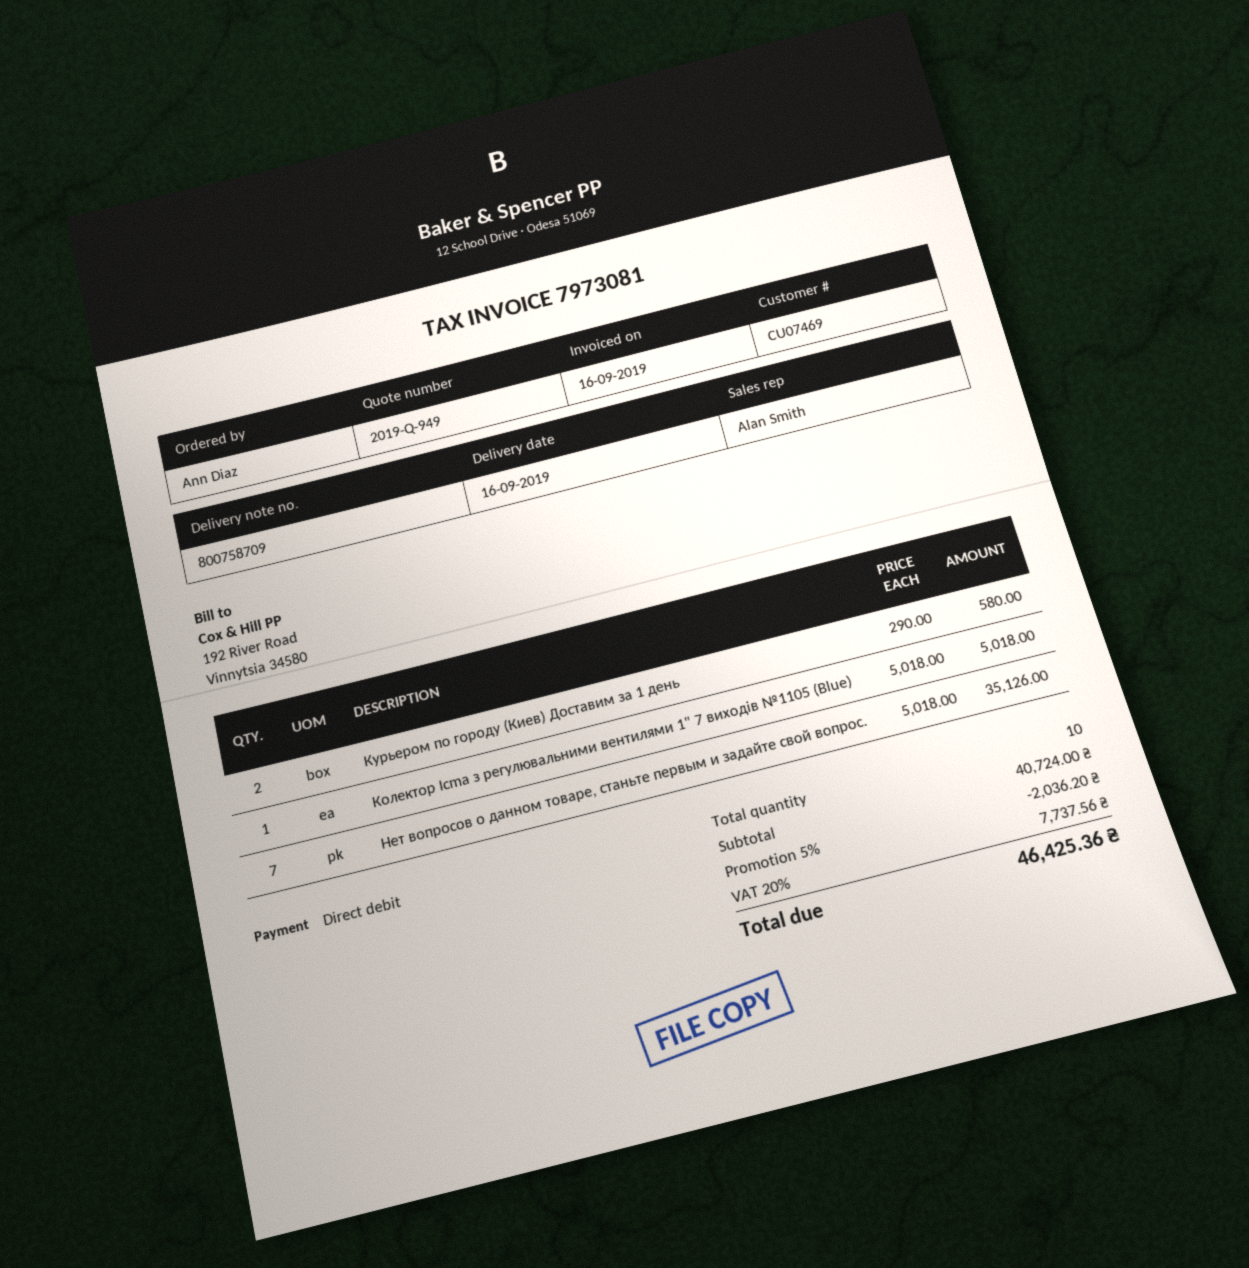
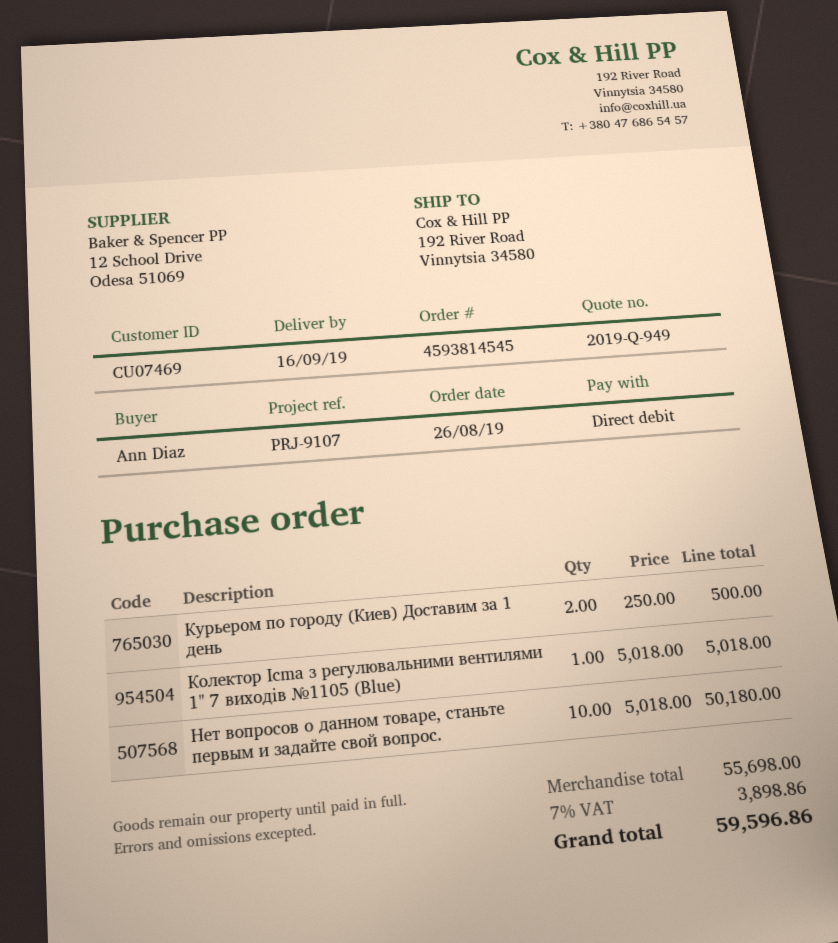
Курьером по городу (Киев) Доставим за 1 день: 2 x 290.00 = 580.00 -> 2 x 250.00 = 500.00
Нет вопросов о данном товаре, станьте первым и задайте свой вопрос.: 7 x 5018.00 = 35126.00 -> 10 x 5018.00 = 50180.00
subtotal: 40724.00 -> 55698.00
discount: 5% = 2036.20 -> none
tax: 20% = 7737.56 -> 7% = 3898.86
total: 46425.36 -> 59596.86

